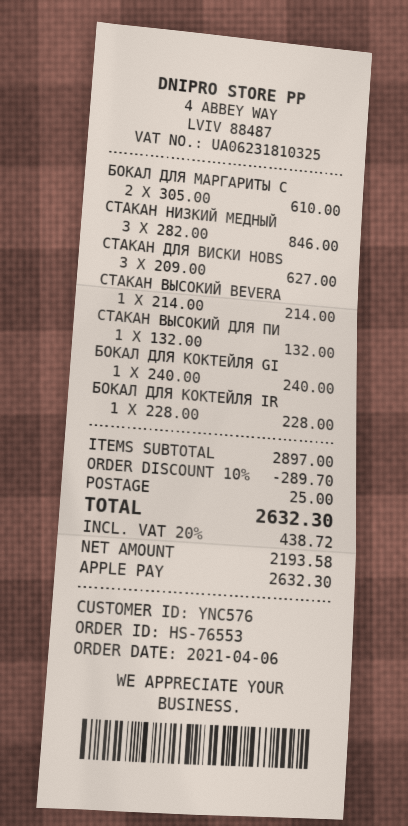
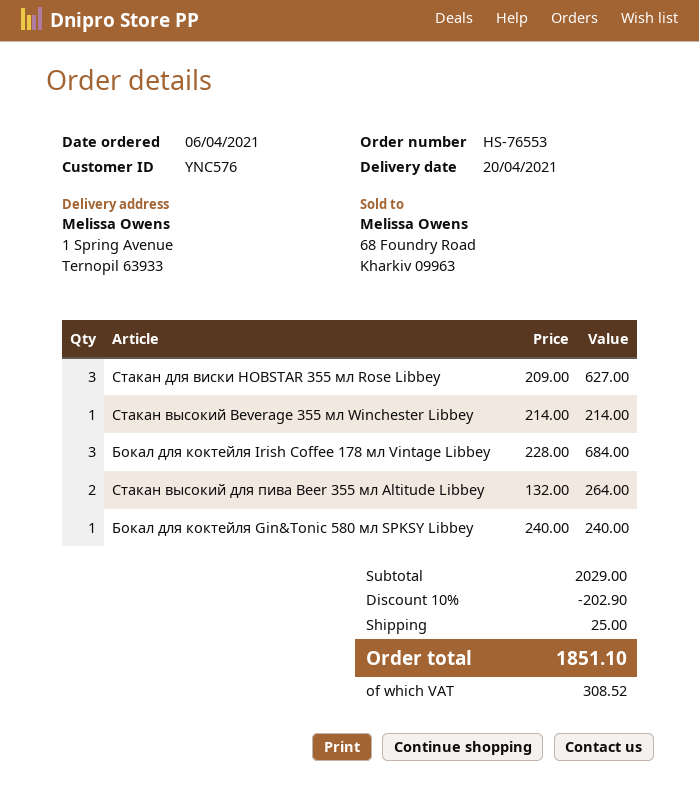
БОКАЛ ДЛЯ МАРГАРИТЫ C: 2 x 305.00 = 610.00 -> none
СТАКАН НИЗКИЙ МЕДНЫЙ: 3 x 282.00 = 846.00 -> none
СТАКАН ВЫСОКИЙ ДЛЯ ПИ: 1 x 132.00 = 132.00 -> 2 x 132.00 = 264.00
БОКАЛ ДЛЯ КОКТЕЙЛЯ IR: 1 x 228.00 = 228.00 -> 3 x 228.00 = 684.00
subtotal: 2897.00 -> 2029.00
discount: 10% = 289.70 -> 10% = 202.90
tax: 438.72 -> 308.52
total: 2632.30 -> 1851.10

